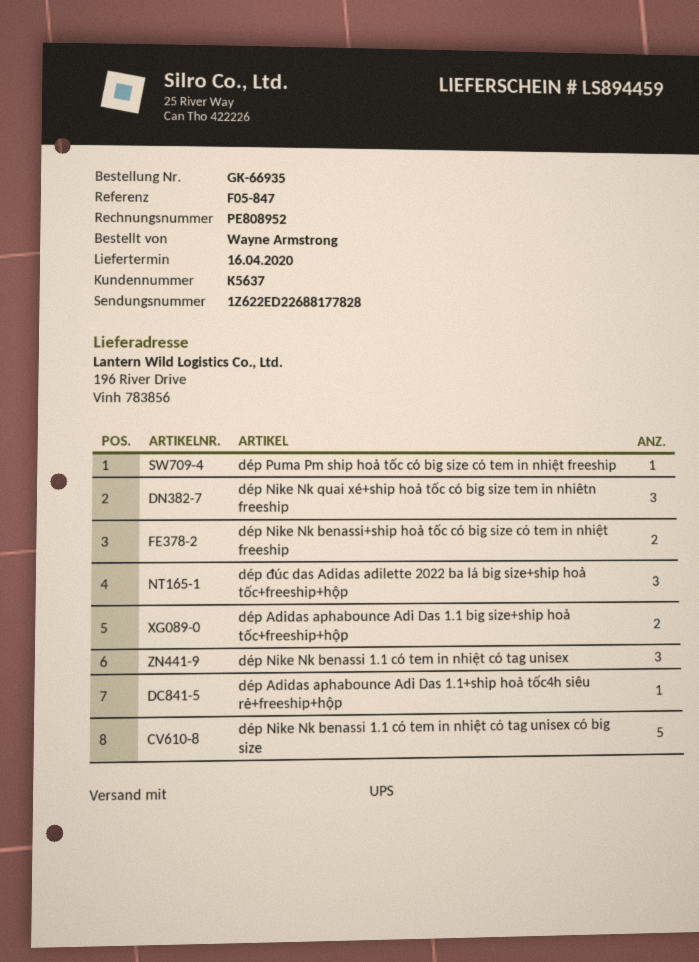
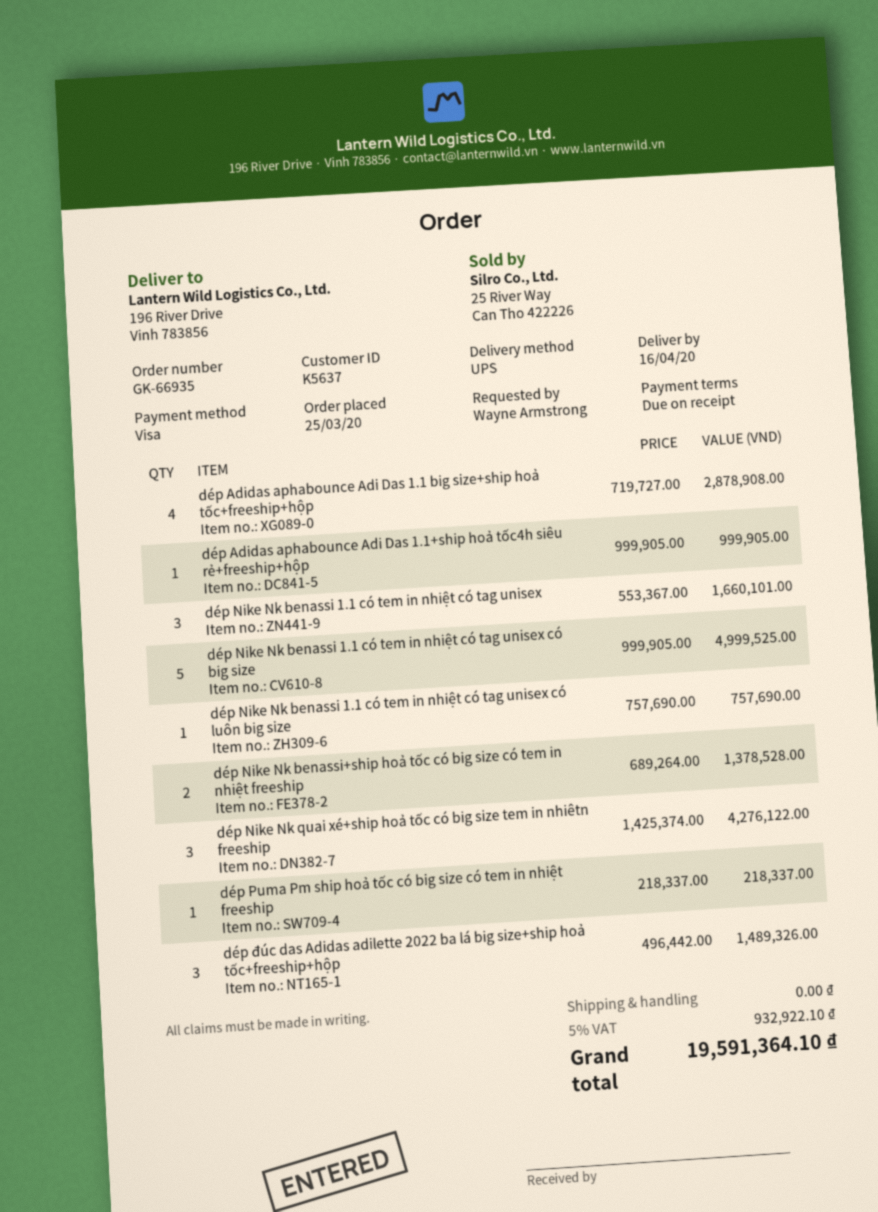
dép Adidas aphabounce Adi Das 1.1 big size+ship hoả tốc+freeship+hộp: 2 -> 4
dép Nike Nk benassi 1.1 có tem in nhiệt có tag unisex có luôn big size: none -> 1

